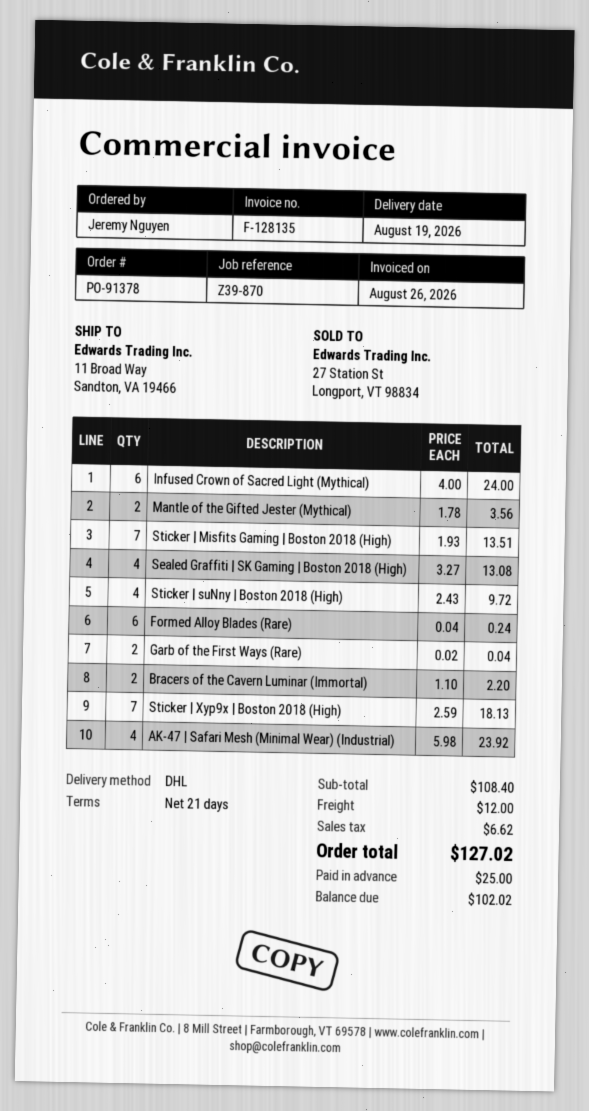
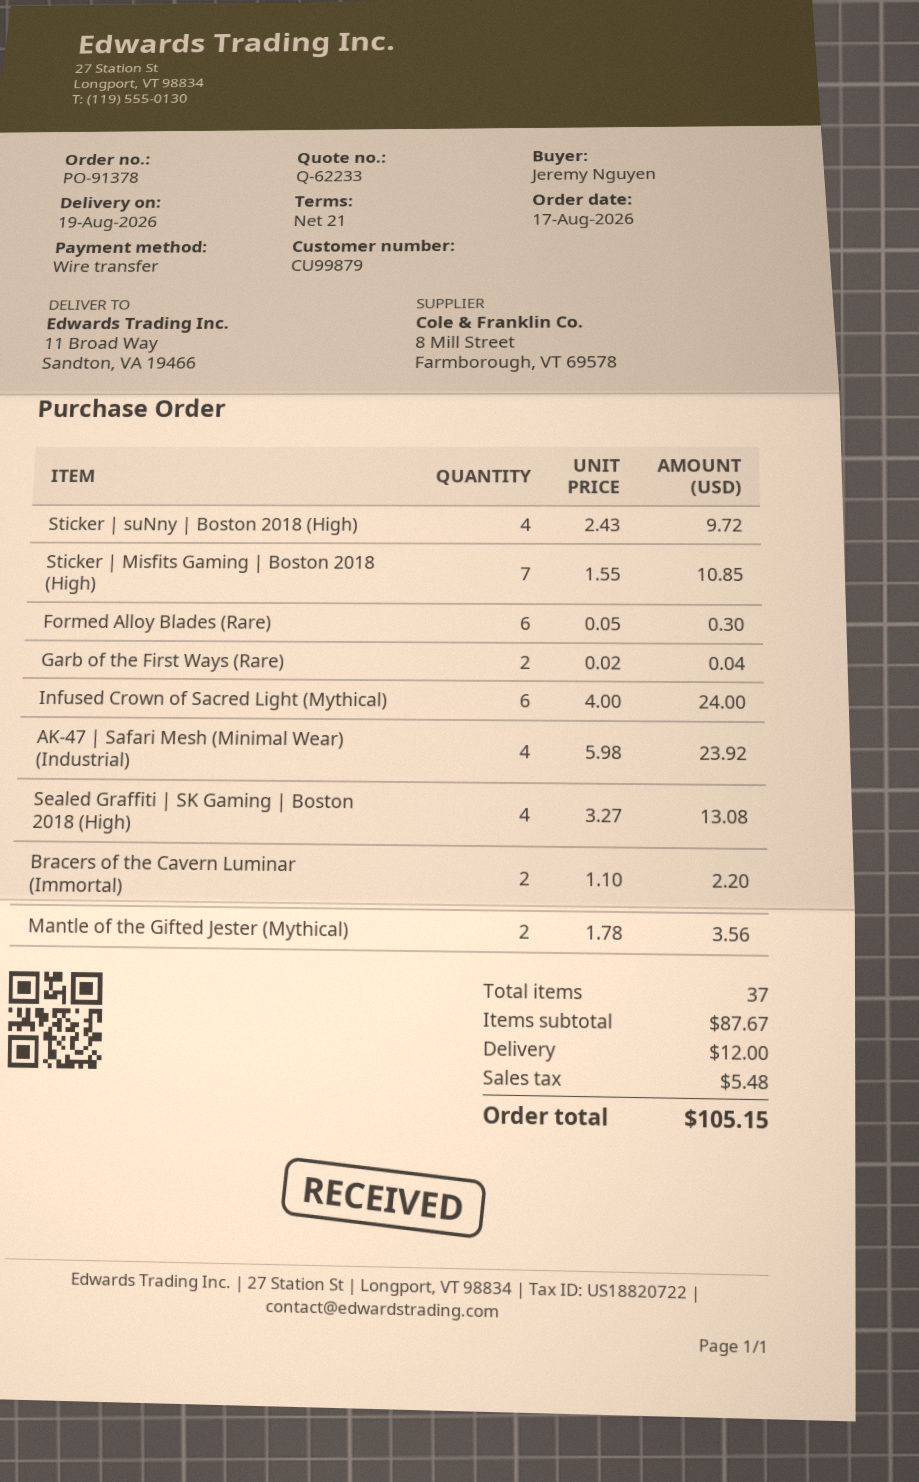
Sticker | Misfits Gaming | Boston 2018 (High): 7 x 1.93 = 13.51 -> 7 x 1.55 = 10.85
Formed Alloy Blades (Rare): 6 x 0.04 = 0.24 -> 6 x 0.05 = 0.30
Sticker | Xyp9x | Boston 2018 (High): 7 x 2.59 = 18.13 -> none
subtotal: 108.40 -> 87.67
tax: 6.62 -> 5.48
total: 127.02 -> 105.15

